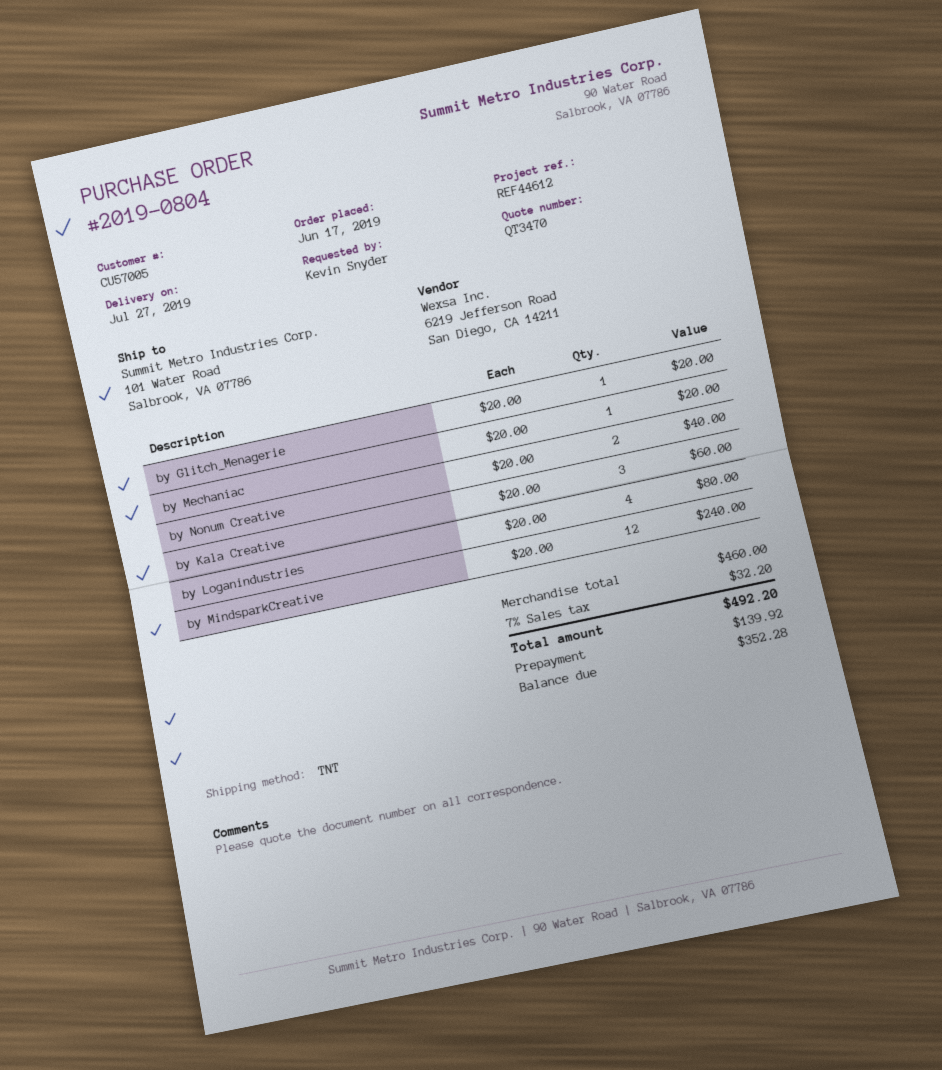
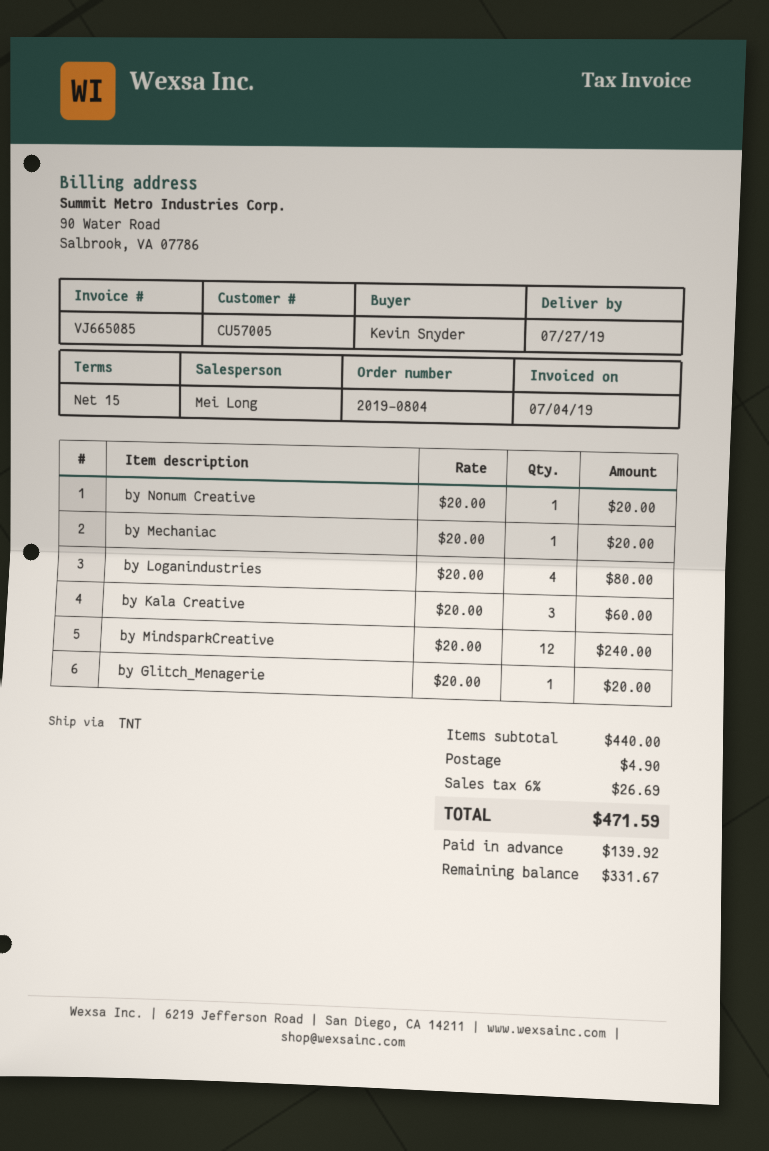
by Nonum Creative: 2 x 20.00 = 40.00 -> 1 x 20.00 = 20.00
subtotal: 460.00 -> 440.00
shipping: none -> 4.90
tax: 7% = 32.20 -> 6% = 26.69
total: 492.20 -> 471.59
balance: 352.28 -> 331.67

